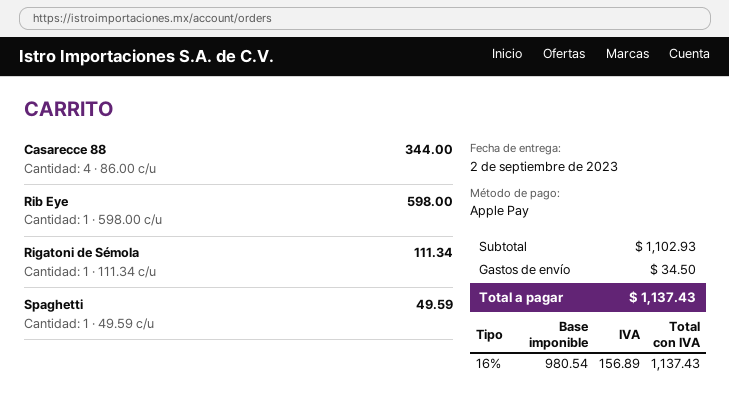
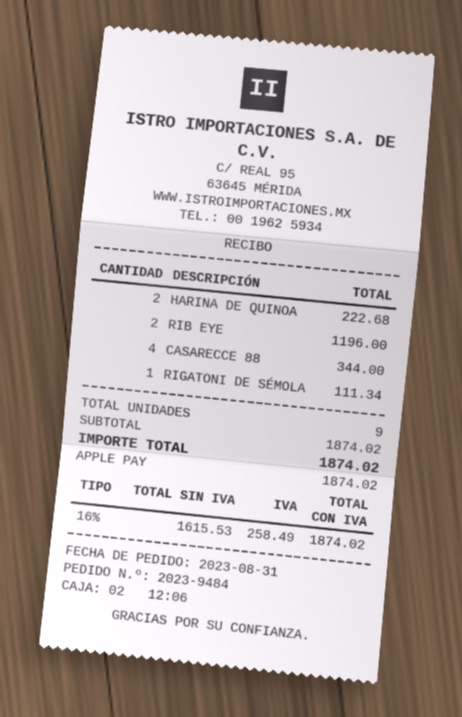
Rib Eye: 1 for 598.00 -> 2 for 1196.00
Spaghetti: 1 for 49.59 -> none
HARINA DE QUINOA: none -> 2 for 222.68
subtotal: 1102.93 -> 1874.02
shipping: 34.50 -> none
net: 980.54 -> 1615.53
tax: 16% = 156.89 -> 16% = 258.49
total: 1137.43 -> 1874.02

